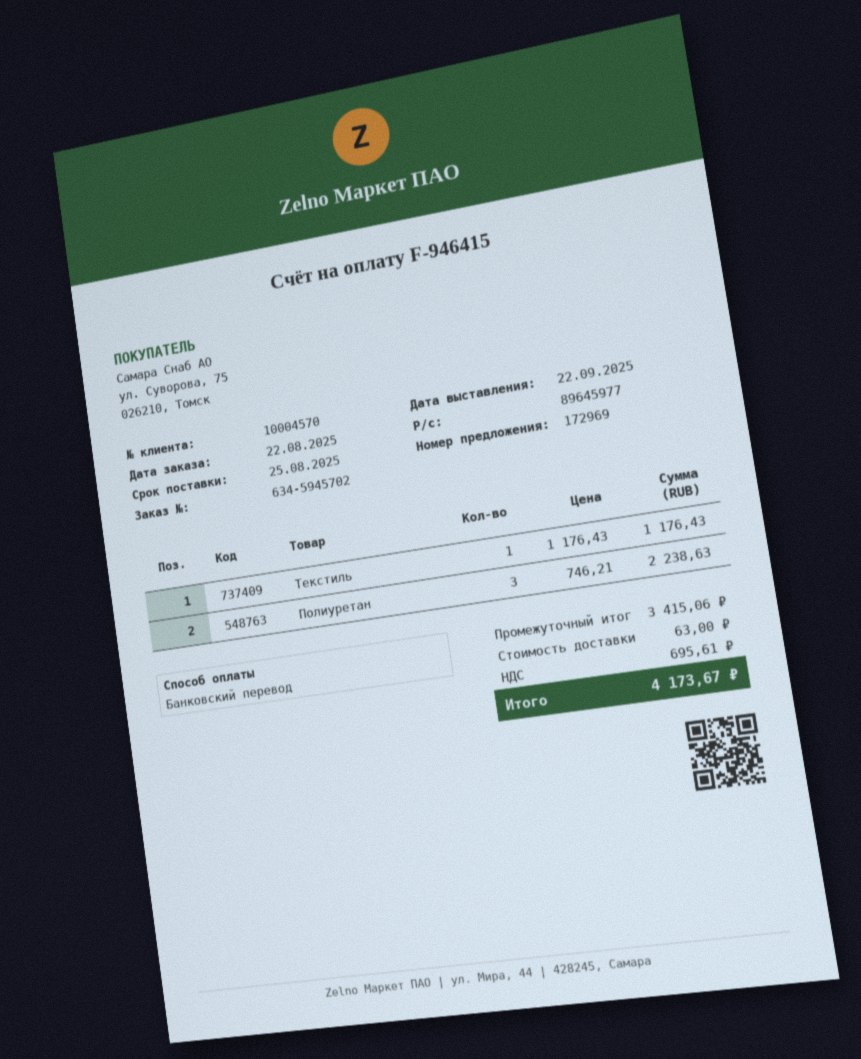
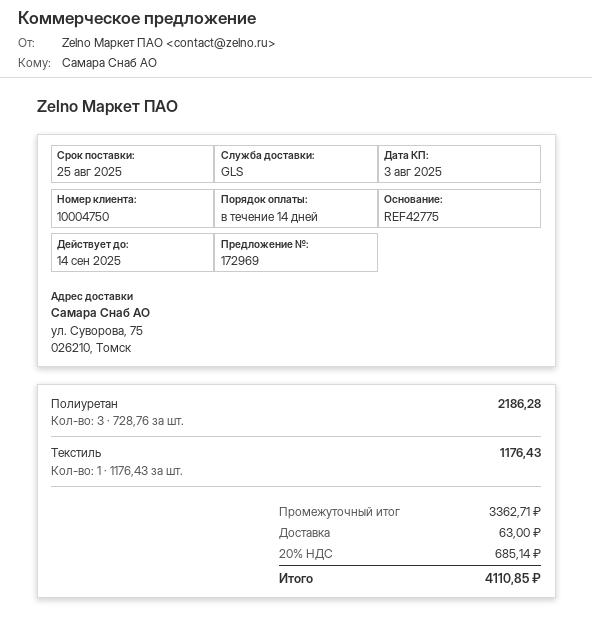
customer number: 10004570 -> 10004750
Полиуретан: 3 x 746.21 = 2238.63 -> 3 x 728.76 = 2186.28
subtotal: 3415.06 -> 3362.71
tax: 695.61 -> 685.14
total: 4173.67 -> 4110.85

